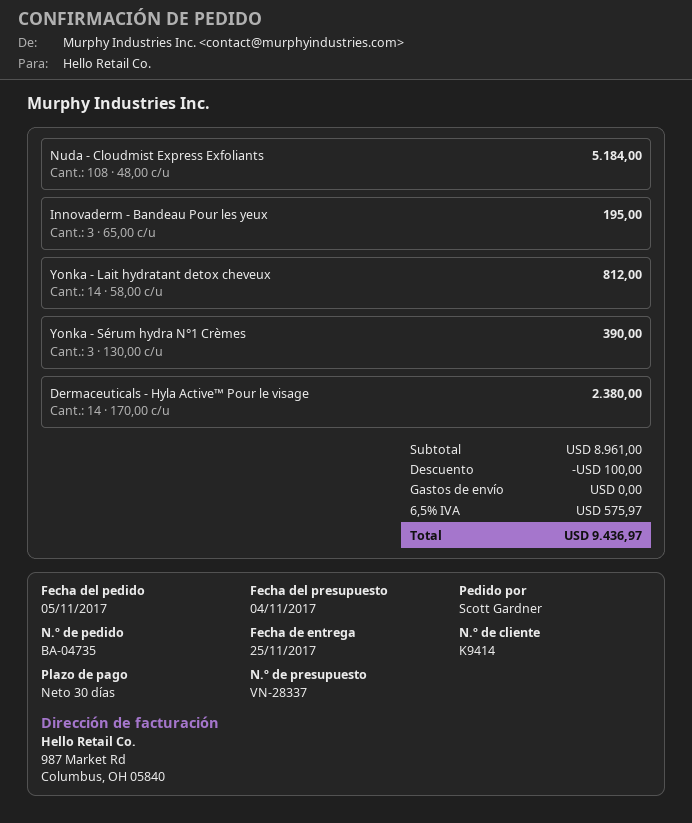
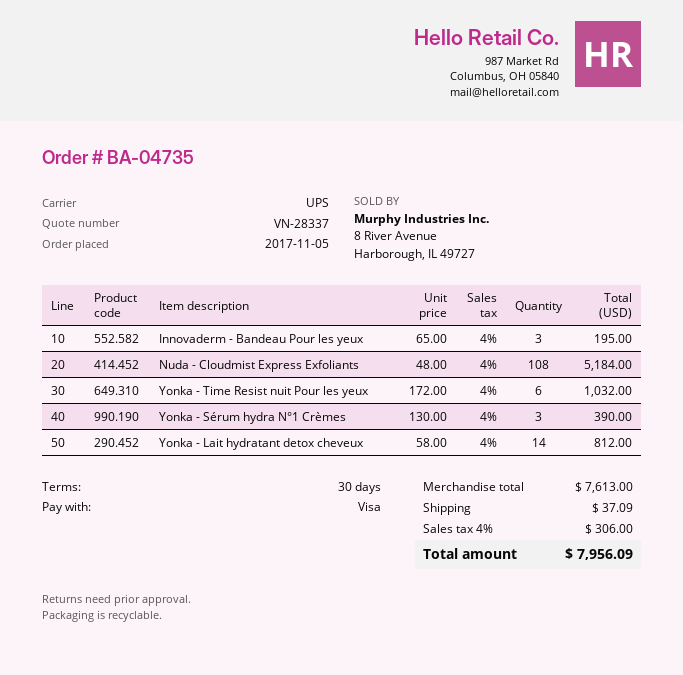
Dermaceuticals - Hyla Active™ Pour le visage: 14 x 170.00 = 2380.00 -> none
Yonka - Time Resist nuit Pour les yeux: none -> 6 x 172.00 = 1032.00
subtotal: 8961.00 -> 7613.00
discount: 100.00 -> none
shipping: 0.00 -> 37.09
tax: 6.5% = 575.97 -> 4% = 306.00
total: 9436.97 -> 7956.09

